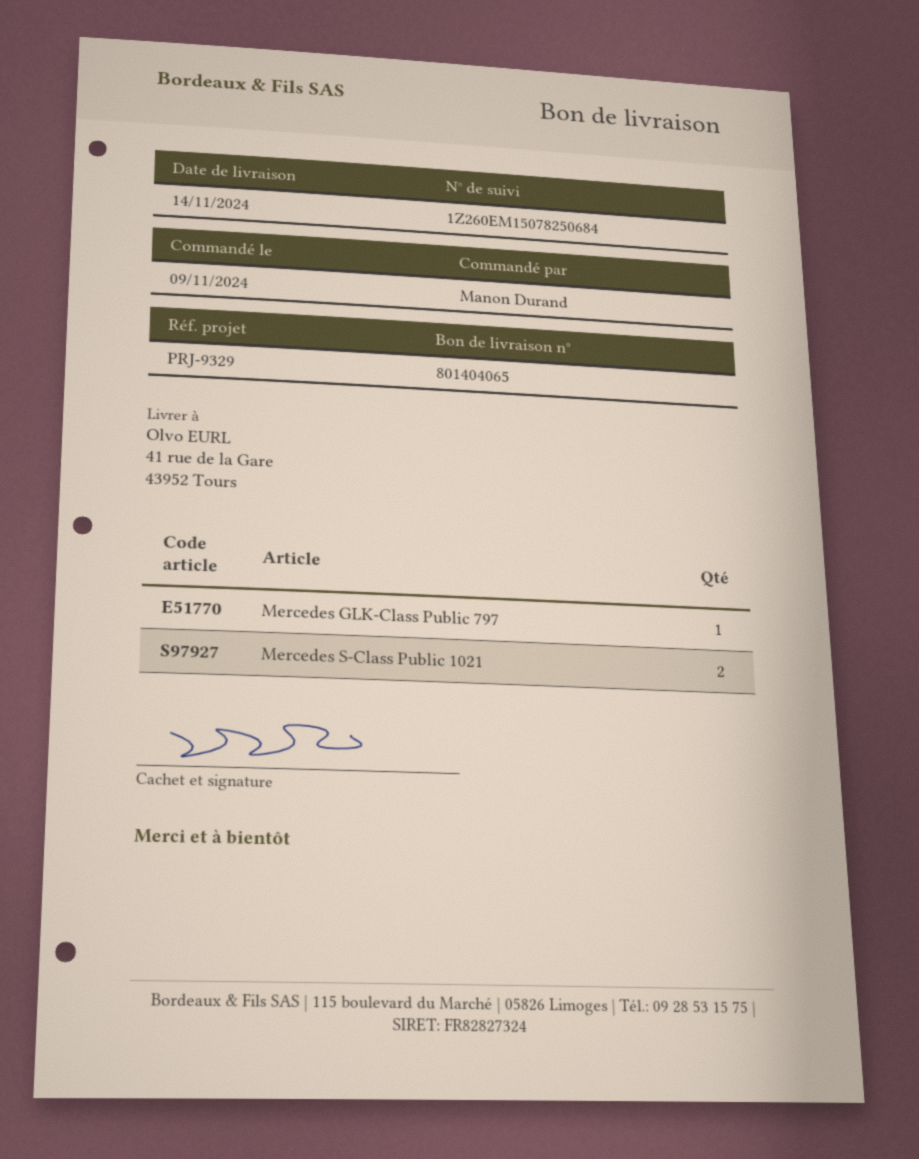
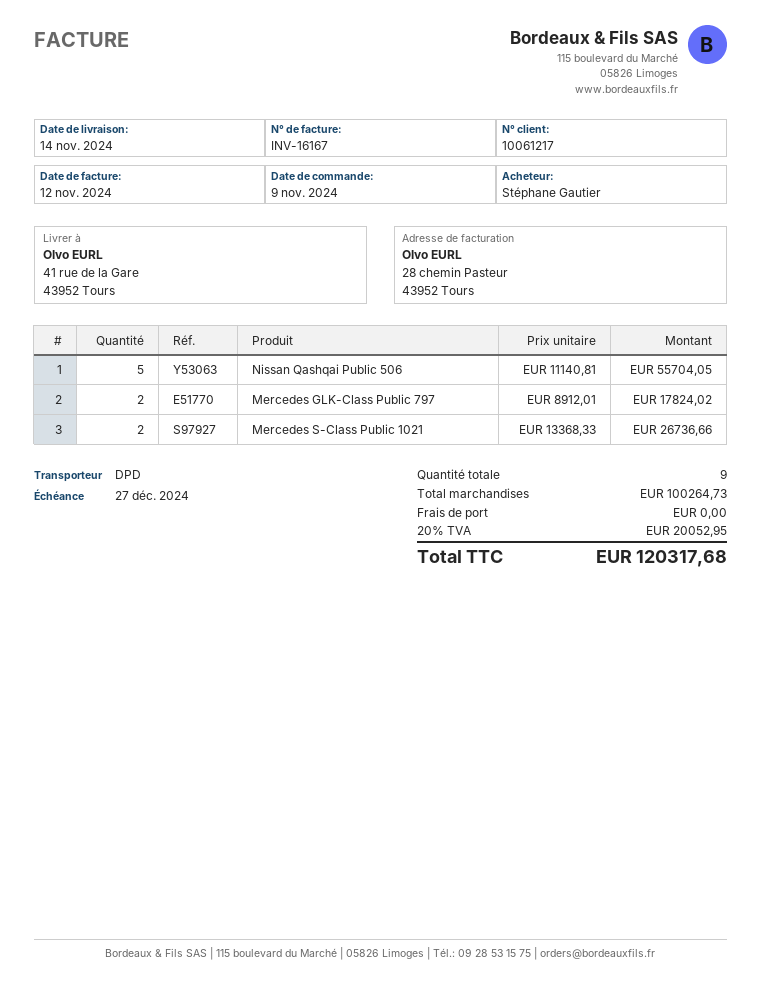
ordered by: Manon Durand -> Stéphane Gautier
Mercedes GLK-Class Public 797: 1 -> 2
Nissan Qashqai Public 506: none -> 5

